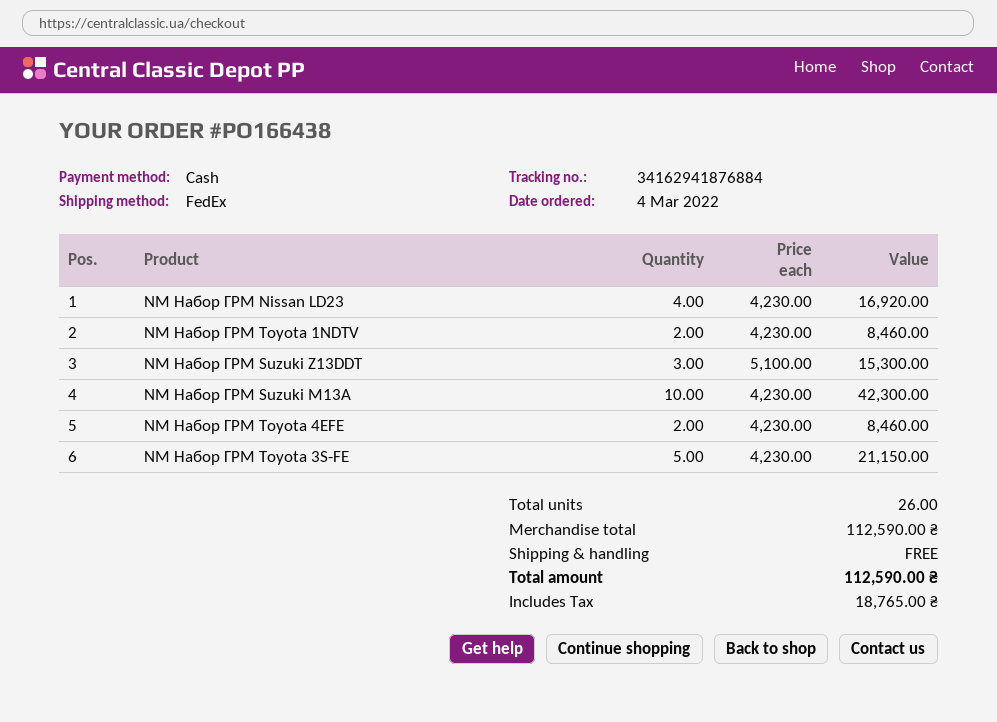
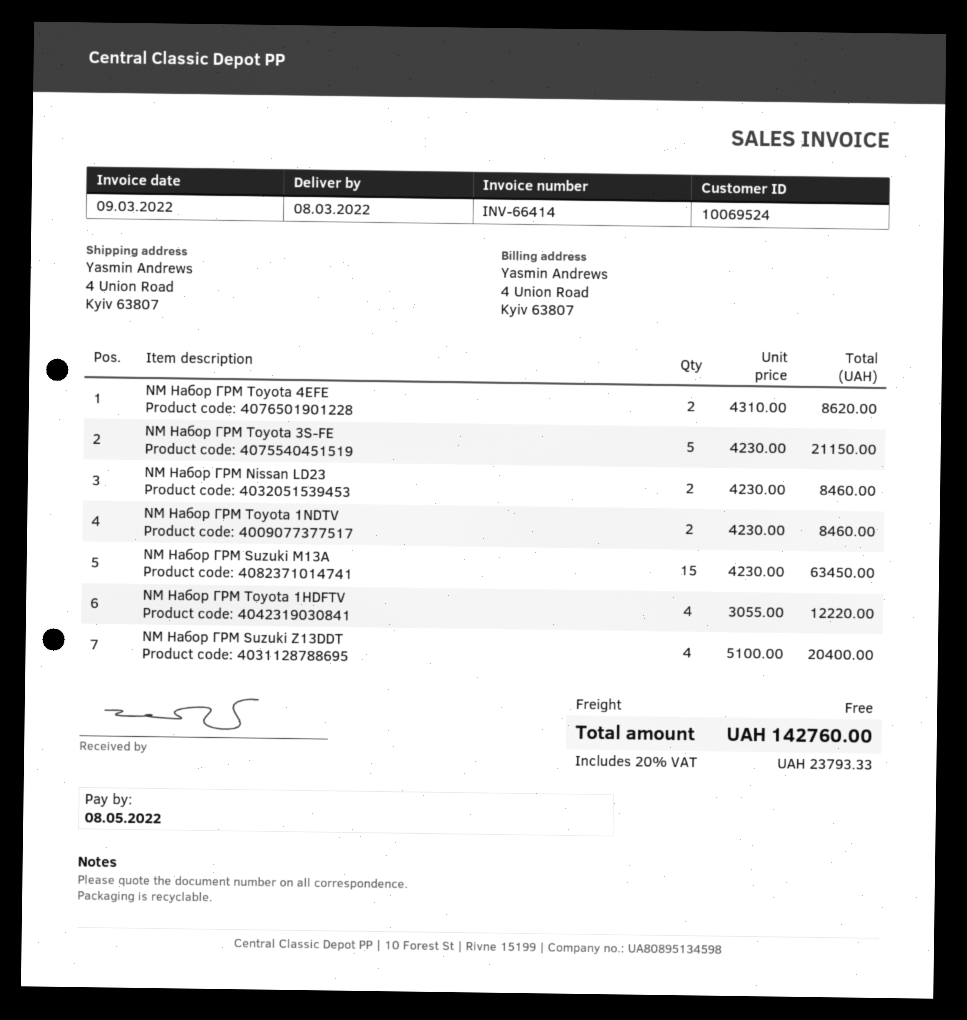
NM Набор ГРМ Nissan LD23: 4 x 4230.00 = 16920.00 -> 2 x 4230.00 = 8460.00
NM Набор ГРМ Suzuki Z13DDT: 3 x 5100.00 = 15300.00 -> 4 x 5100.00 = 20400.00
NM Набор ГРМ Suzuki M13A: 10 x 4230.00 = 42300.00 -> 15 x 4230.00 = 63450.00
NM Набор ГРМ Toyota 4EFE: 2 x 4230.00 = 8460.00 -> 2 x 4310.00 = 8620.00
NM Набор ГРМ Toyota 1HDFTV: none -> 4 x 3055.00 = 12220.00
tax: 18765.00 -> 23793.33
total: 112590.00 -> 142760.00

